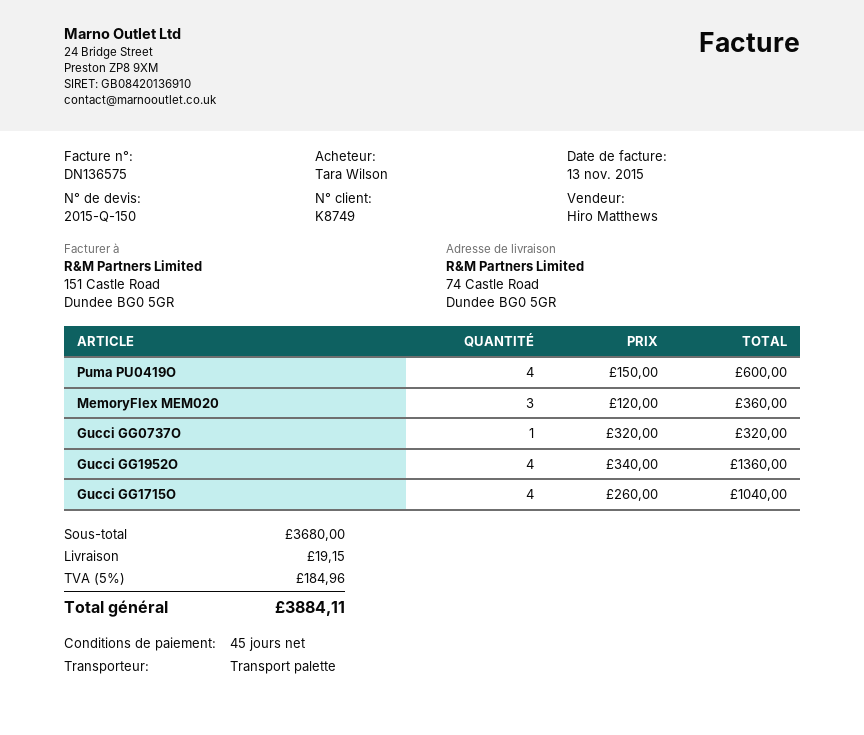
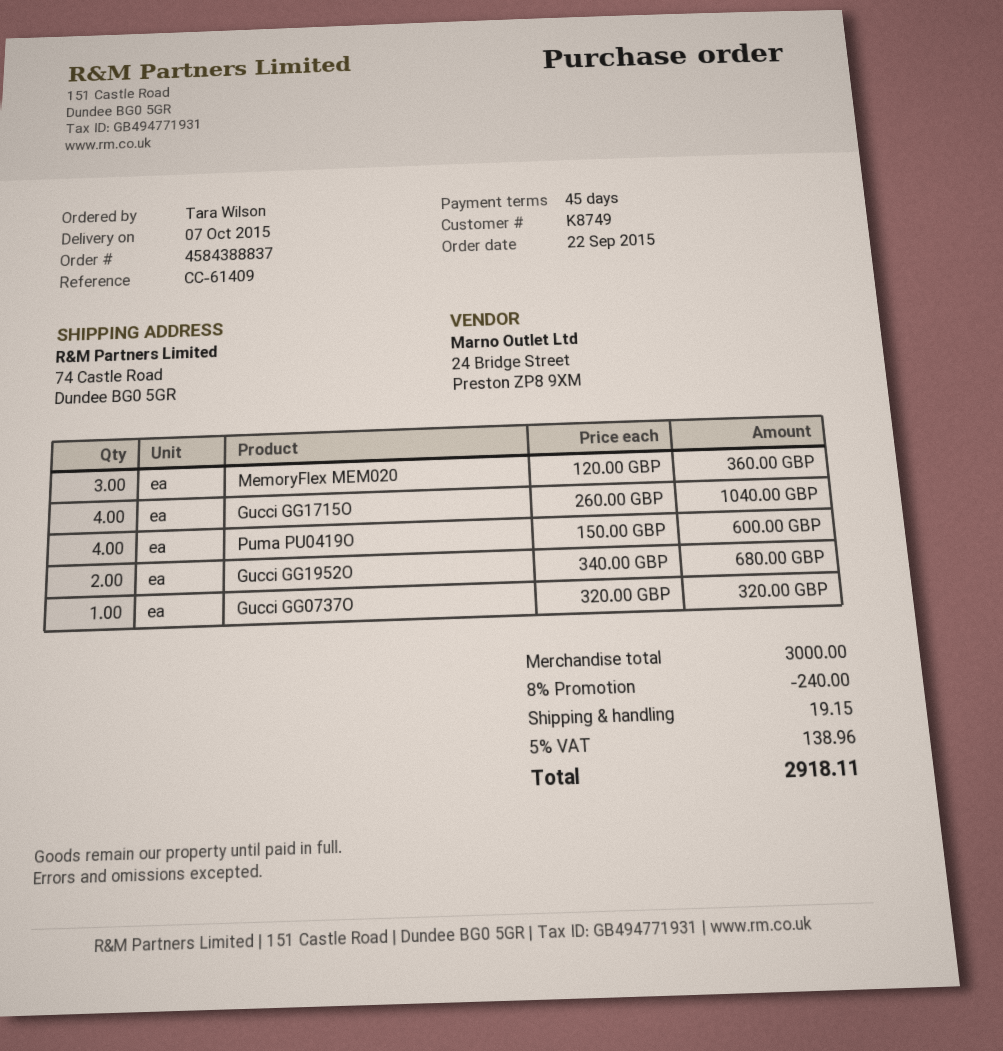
Gucci GG1952O: 4 x 340.00 = 1360.00 -> 2 x 340.00 = 680.00
subtotal: 3680.00 -> 3000.00
discount: none -> 8% = 240.00
tax: 5% = 184.96 -> 5% = 138.96
total: 3884.11 -> 2918.11

